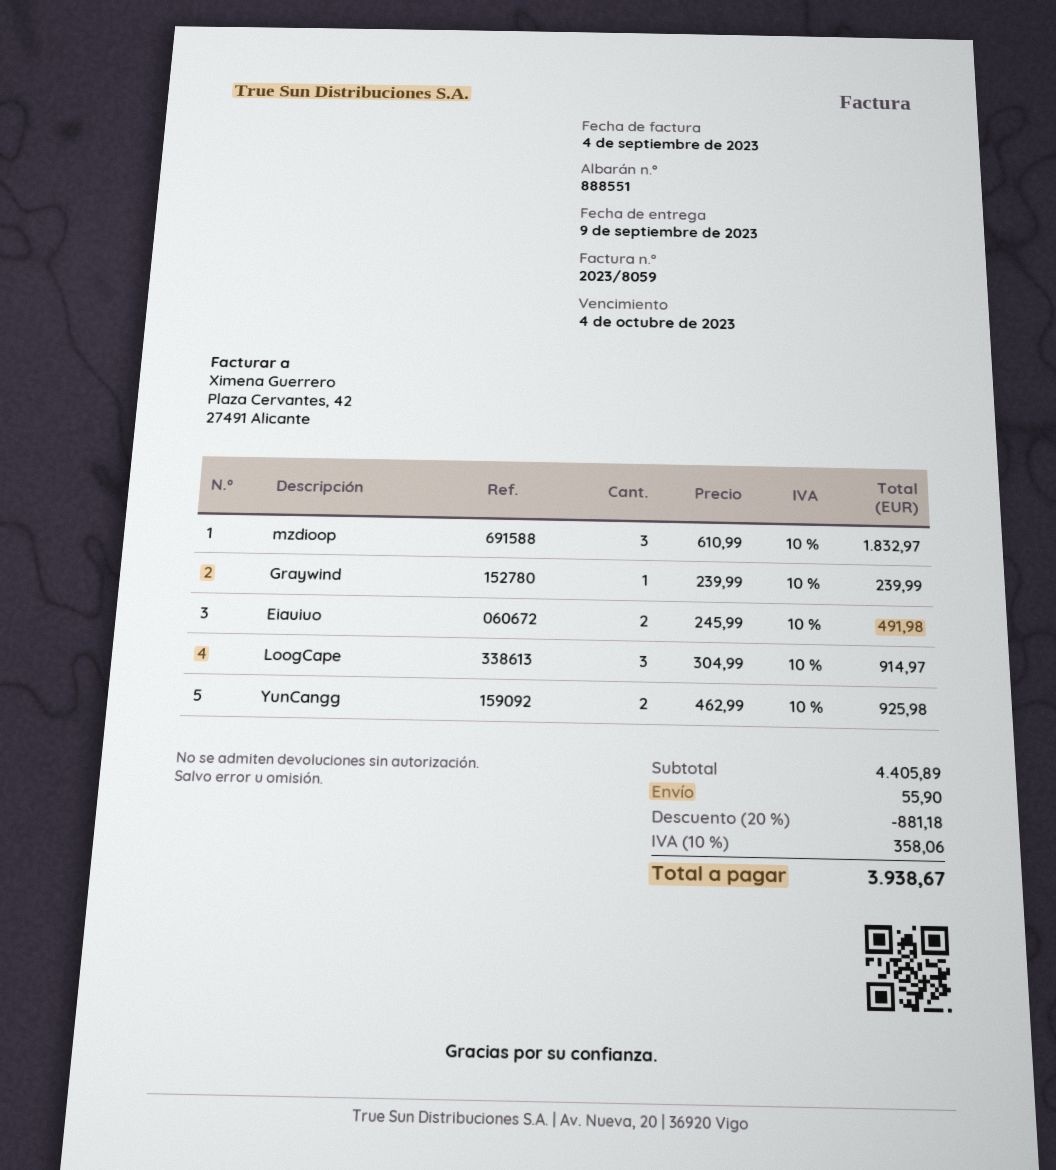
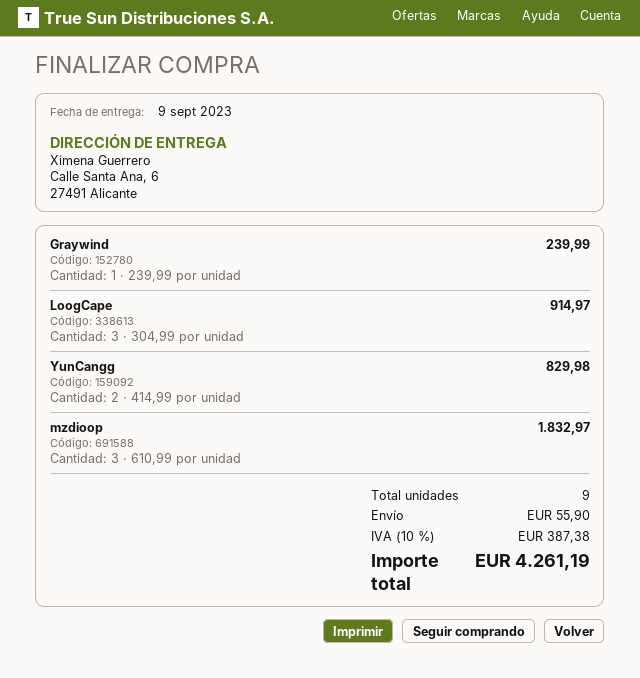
Eiauiuo: 2 x 245.99 = 491.98 -> none
YunCangg: 2 x 462.99 = 925.98 -> 2 x 414.99 = 829.98
discount: 20% = 881.18 -> none
tax: 10% = 358.06 -> 10% = 387.38
total: 3938.67 -> 4261.19

